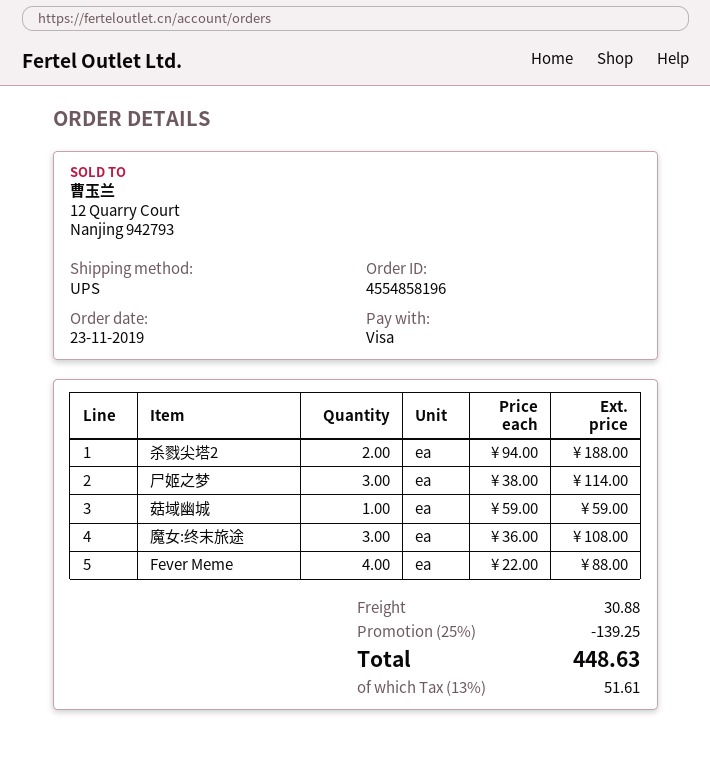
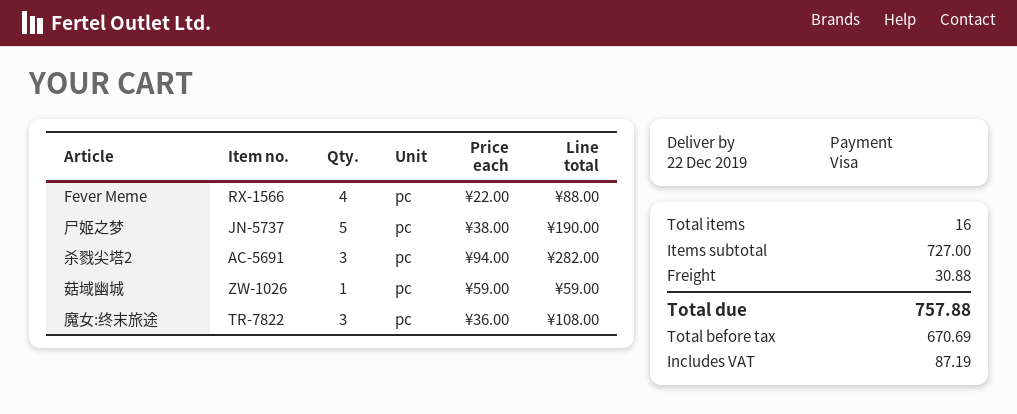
杀戮尖塔2: 2 x 94.00 = 188.00 -> 3 x 94.00 = 282.00
尸姬之梦: 3 x 38.00 = 114.00 -> 5 x 38.00 = 190.00
discount: 25% = 139.25 -> none
tax: 51.61 -> 87.19
total: 448.63 -> 757.88

